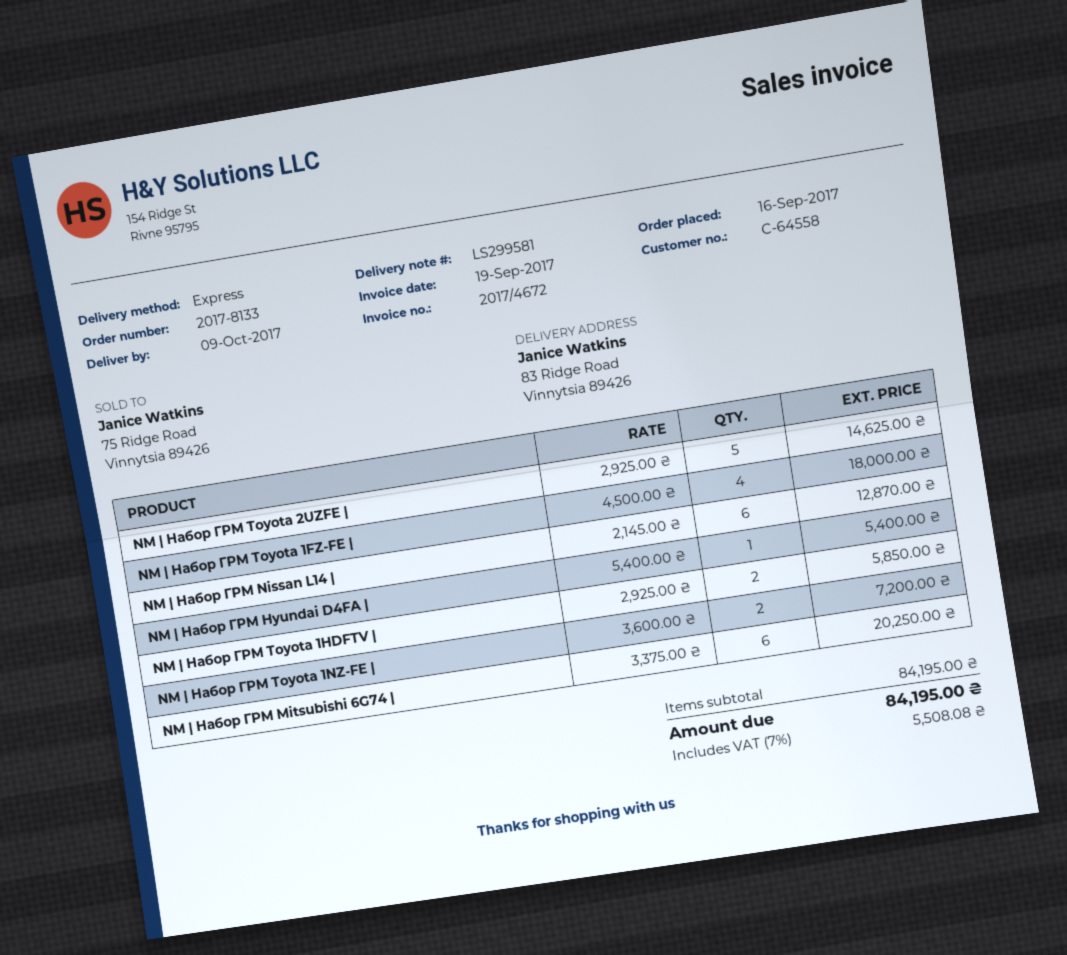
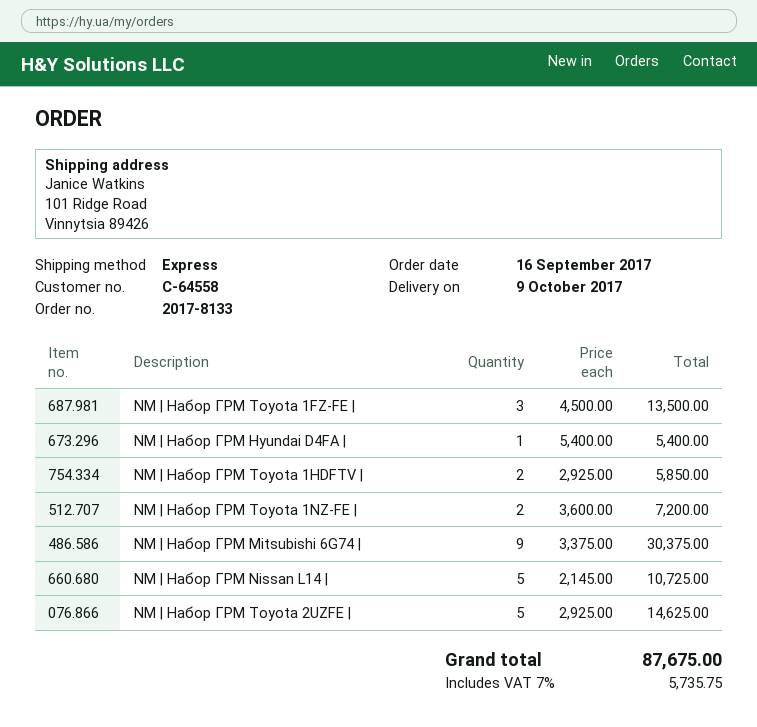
ship to: 83 Ridge Road, Vinnytsia 89426 -> 101 Ridge Road, Vinnytsia 89426
NM | Набор ГРМ Toyota 1FZ-FE |: 4 x 4500.00 = 18000.00 -> 3 x 4500.00 = 13500.00
NM | Набор ГРМ Nissan L14 |: 6 x 2145.00 = 12870.00 -> 5 x 2145.00 = 10725.00
NM | Набор ГРМ Mitsubishi 6G74 |: 6 x 3375.00 = 20250.00 -> 9 x 3375.00 = 30375.00
tax: 7% = 5508.08 -> 7% = 5735.75
total: 84195.00 -> 87675.00

